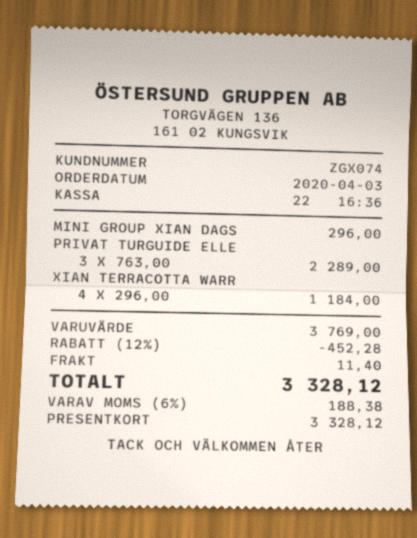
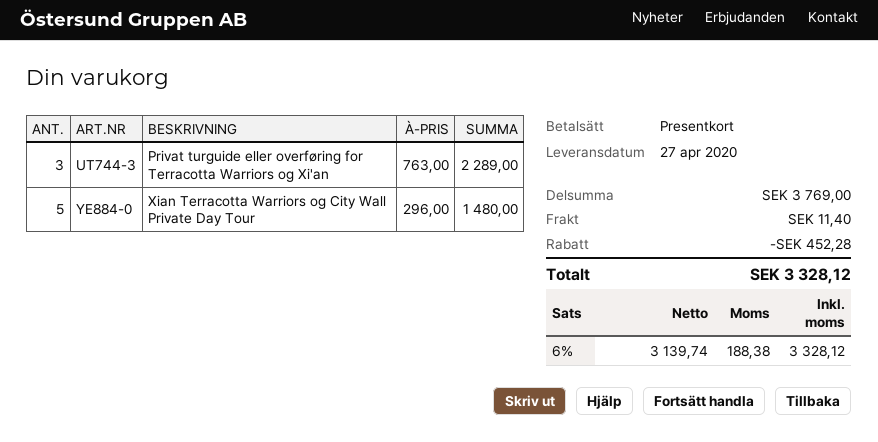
MINI GROUP XIAN DAGS: 1 x 296.00 = 296.00 -> none
XIAN TERRACOTTA WARR: 4 x 296.00 = 1184.00 -> 5 x 296.00 = 1480.00

